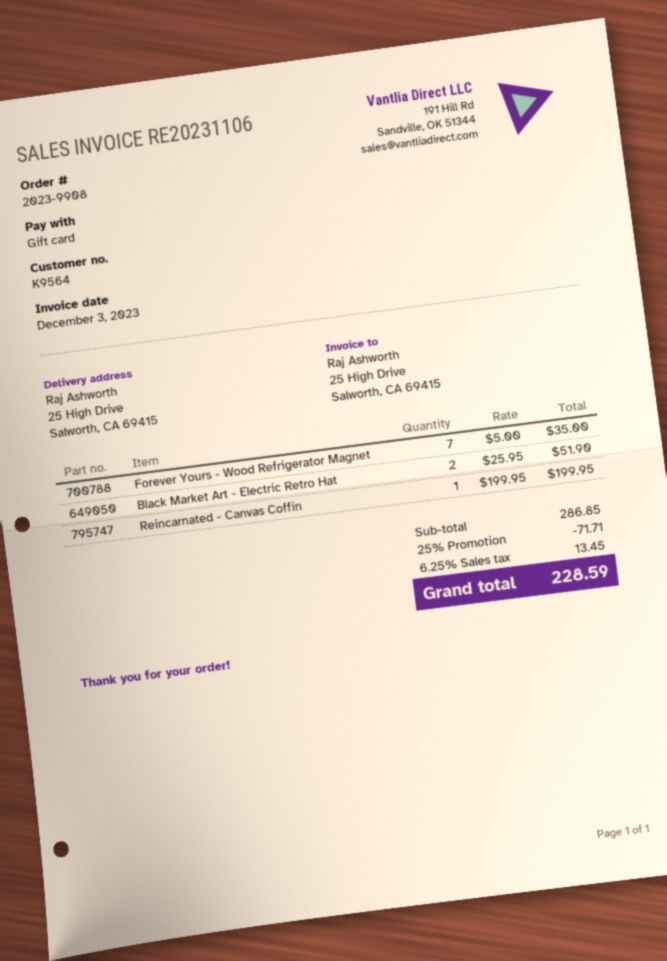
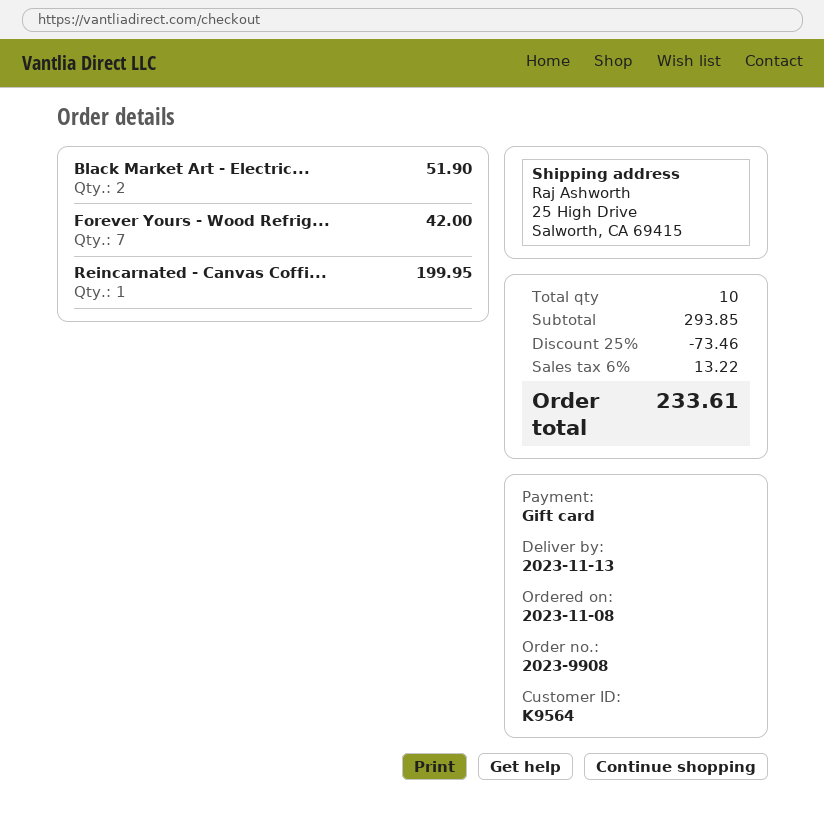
Forever Yours - Wood Refrigerator Magnet: 7 for 35.00 -> 7 for 42.00
subtotal: 286.85 -> 293.85
discount: 25% = 71.71 -> 25% = 73.46
tax: 6.25% = 13.45 -> 6% = 13.22
total: 228.59 -> 233.61

